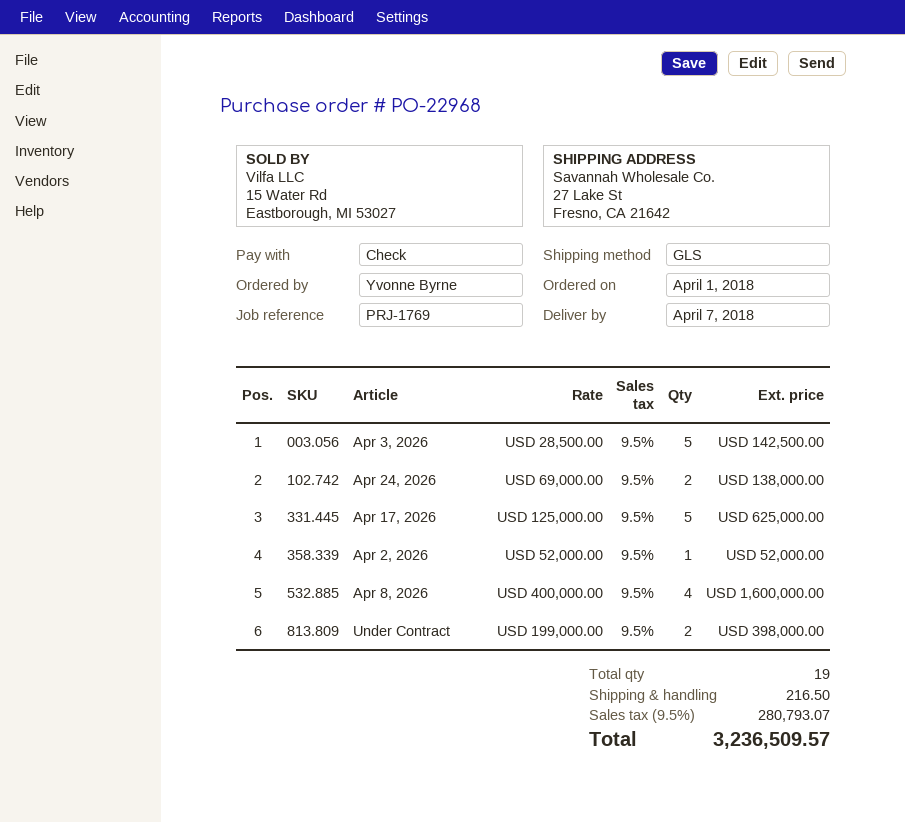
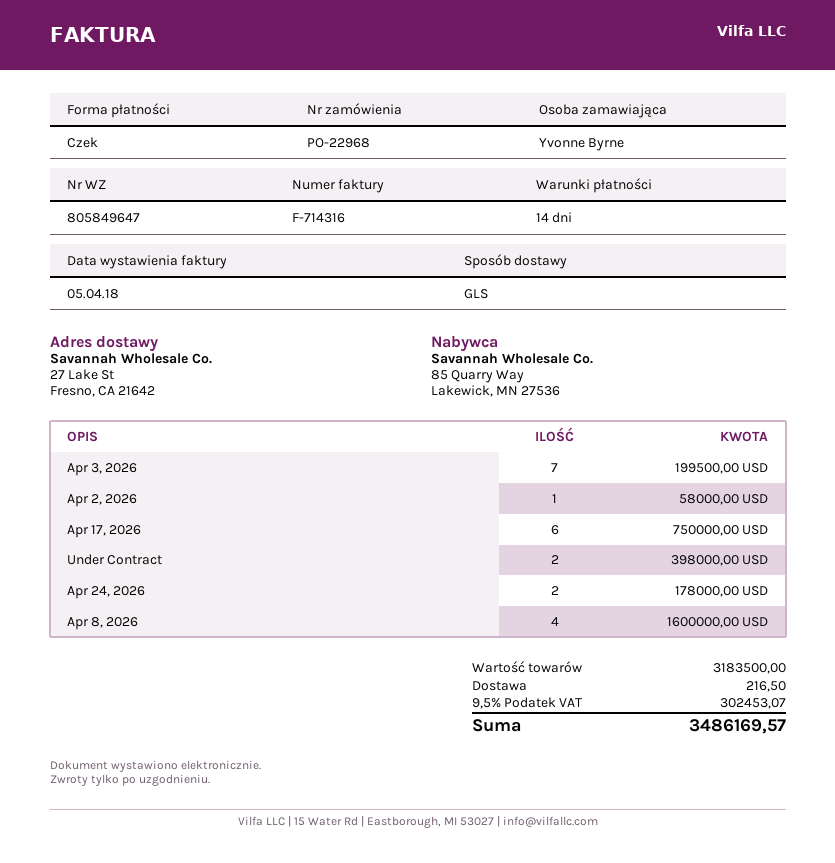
Apr 3, 2026: 5 for 142500.00 -> 7 for 199500.00
Apr 24, 2026: 2 for 138000.00 -> 2 for 178000.00
Apr 17, 2026: 5 for 625000.00 -> 6 for 750000.00
Apr 2, 2026: 1 for 52000.00 -> 1 for 58000.00
tax: 9.5% = 280793.07 -> 9.5% = 302453.07
total: 3236509.57 -> 3486169.57

